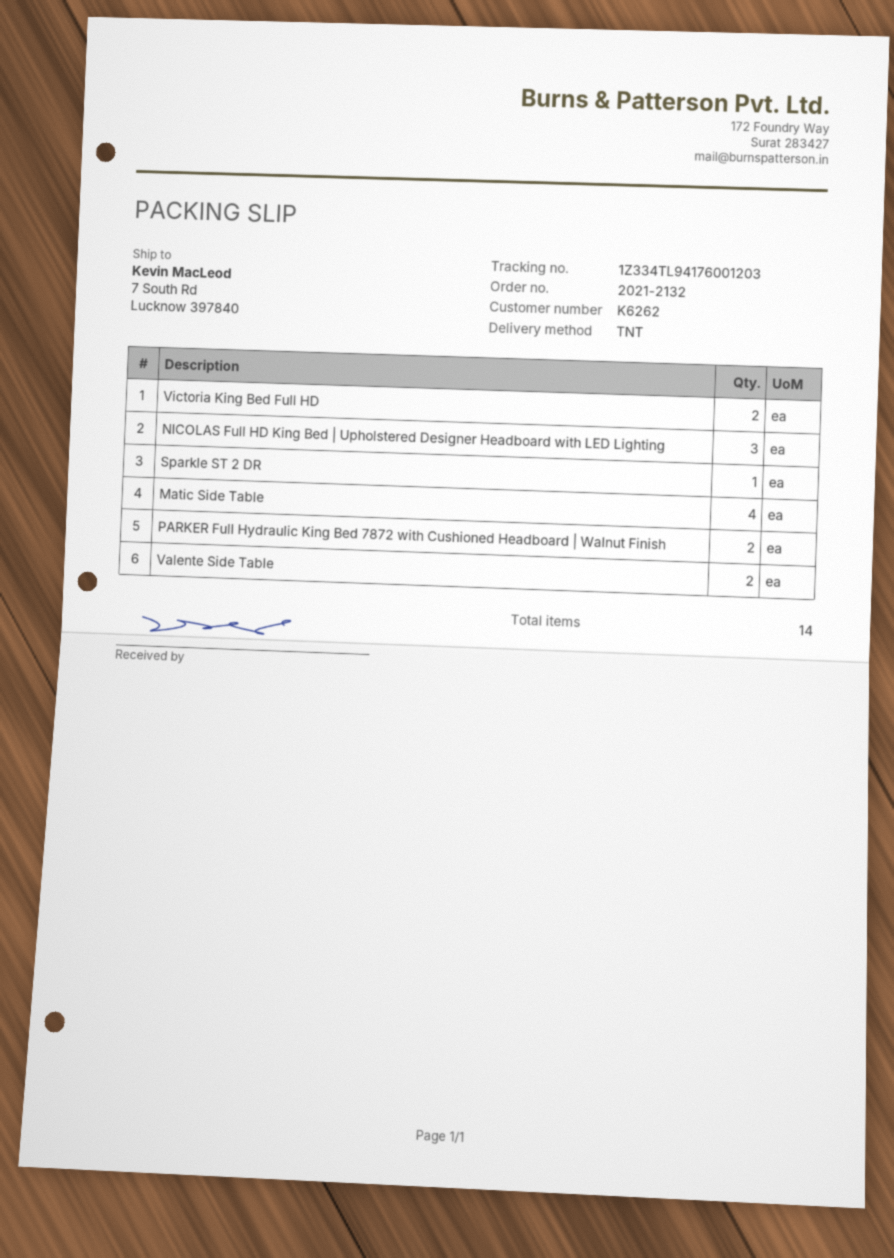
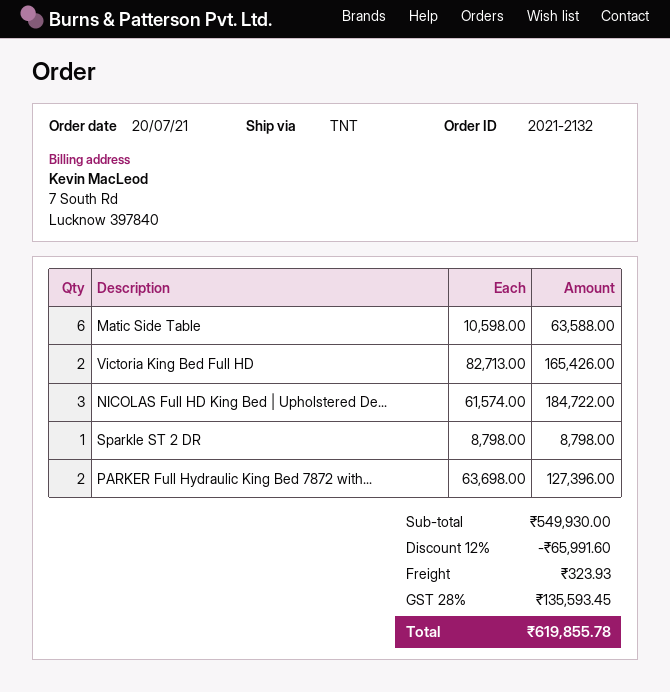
Matic Side Table: 4 -> 6
Valente Side Table: 2 -> none

